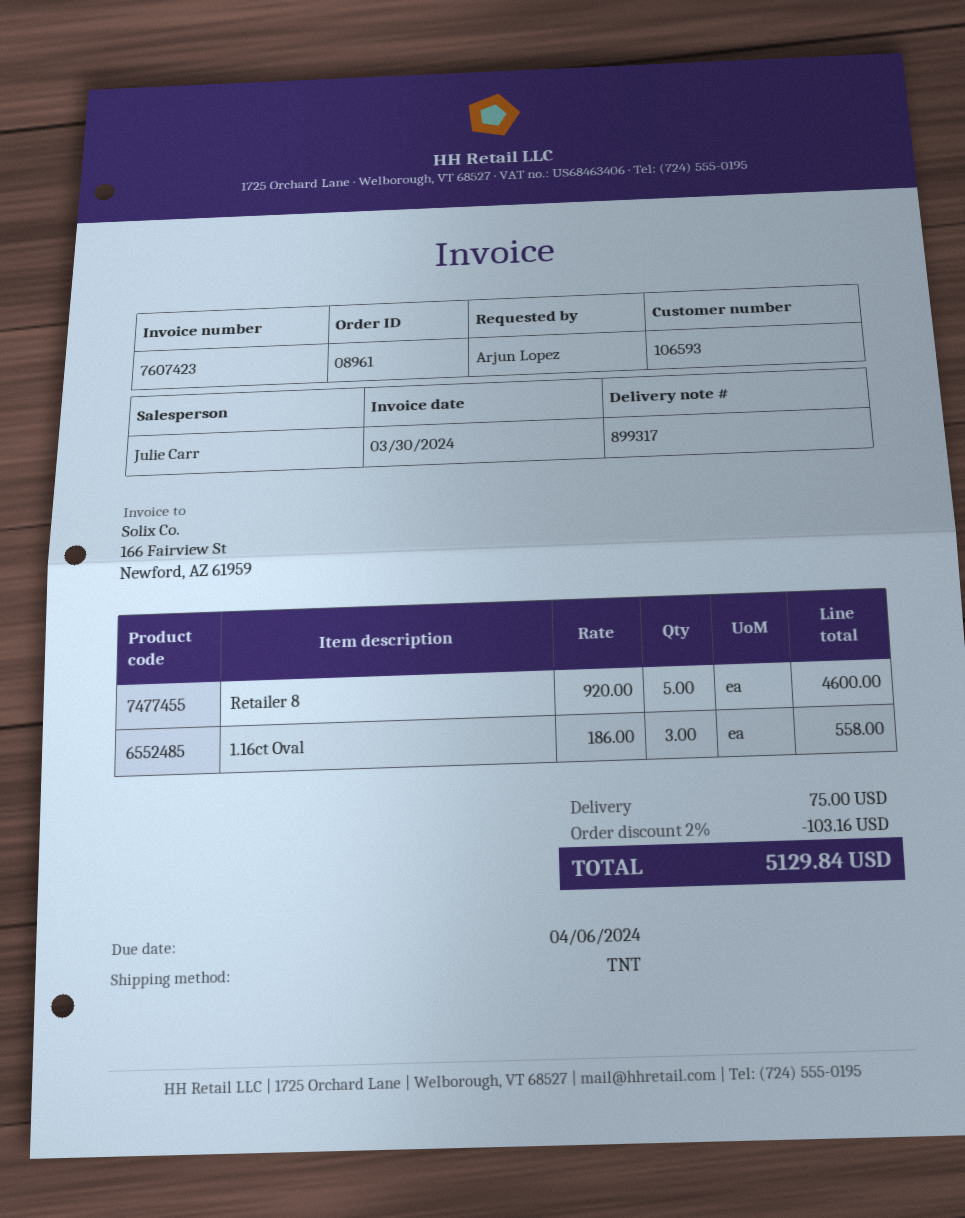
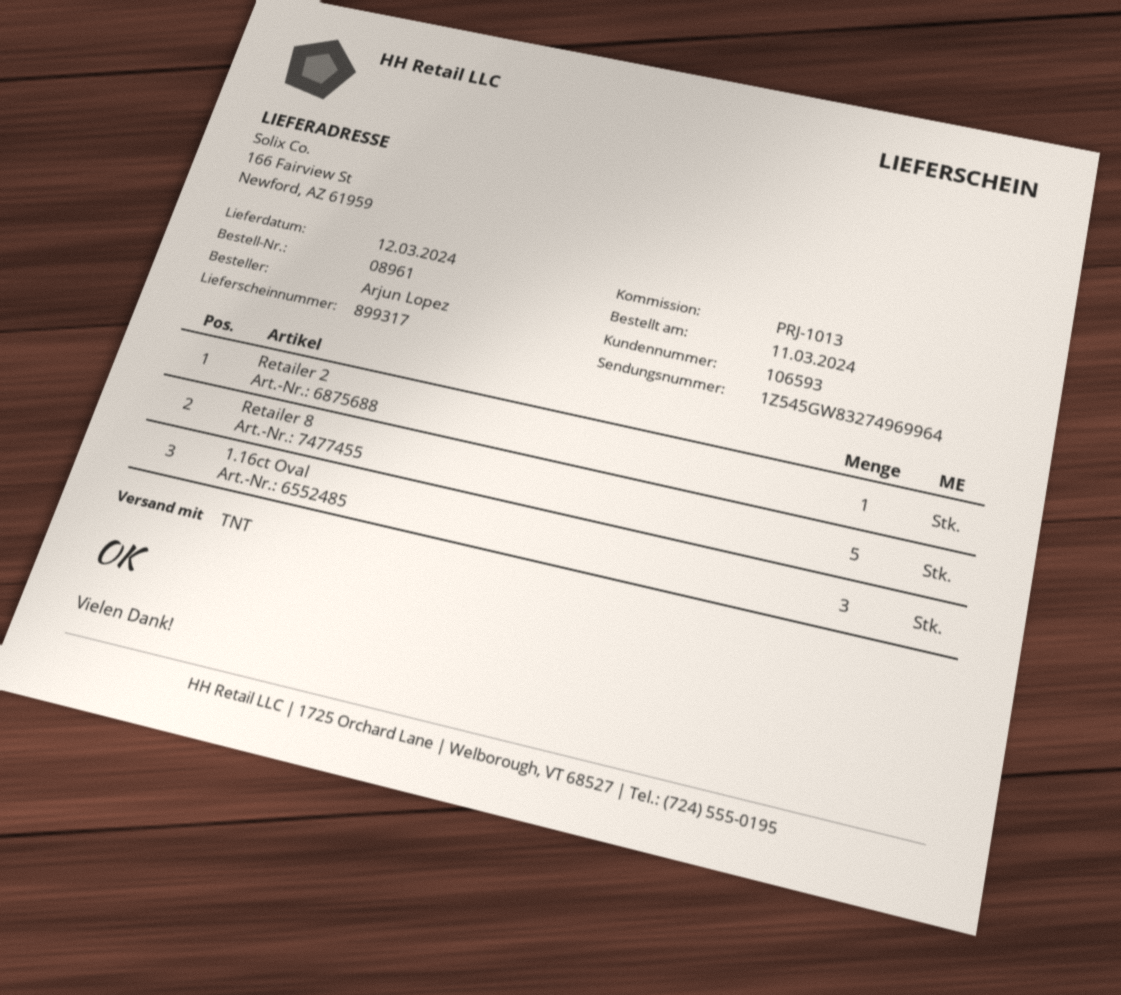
Retailer 2: none -> 1

